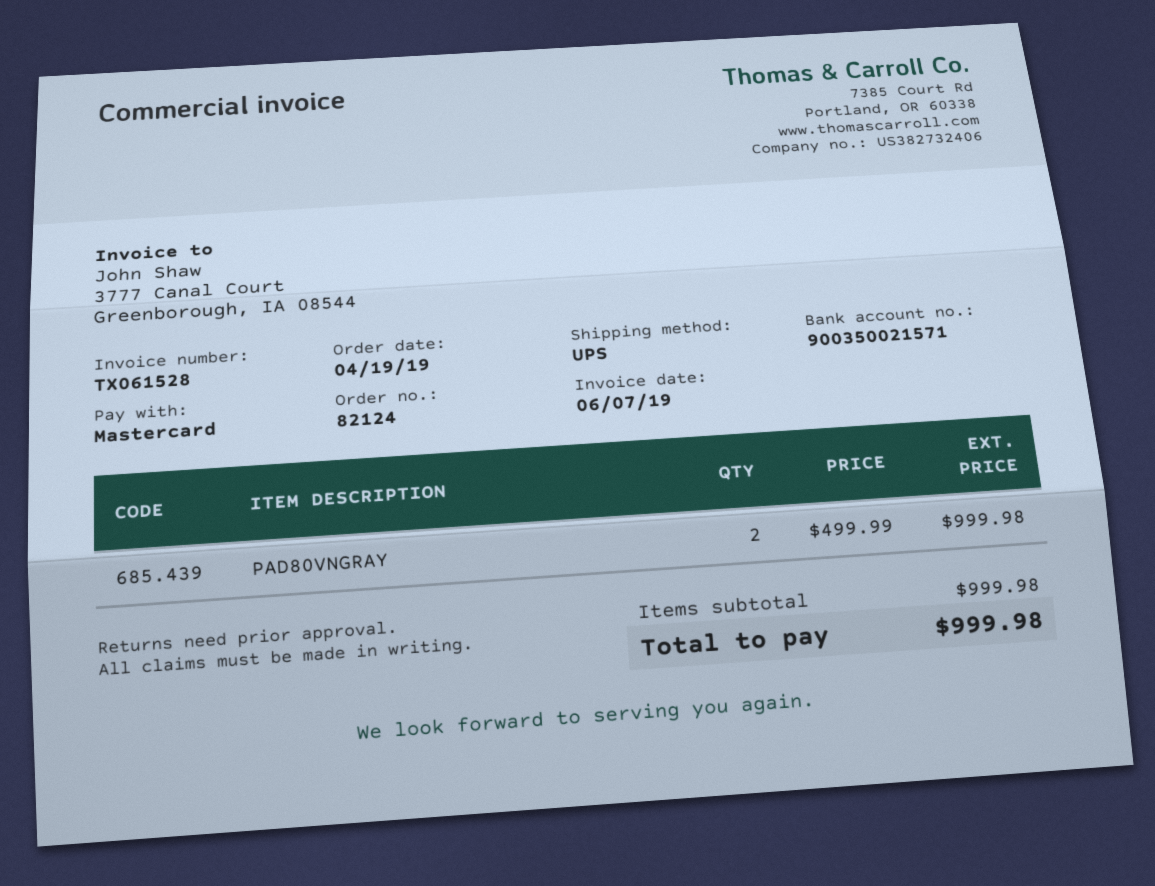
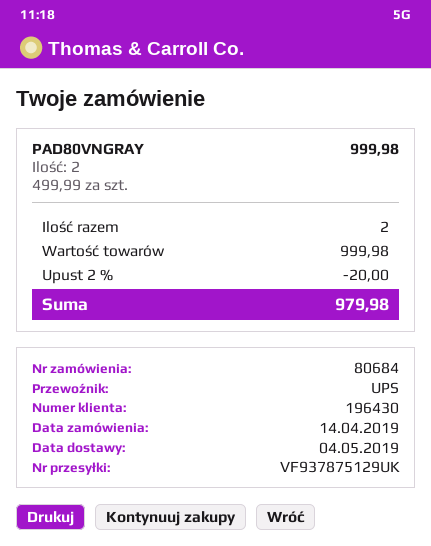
order number: 82124 -> 80684
order date: 2019-04-19 -> 2019-04-14
discount: none -> 2% = 20.00
total: 999.98 -> 979.98

